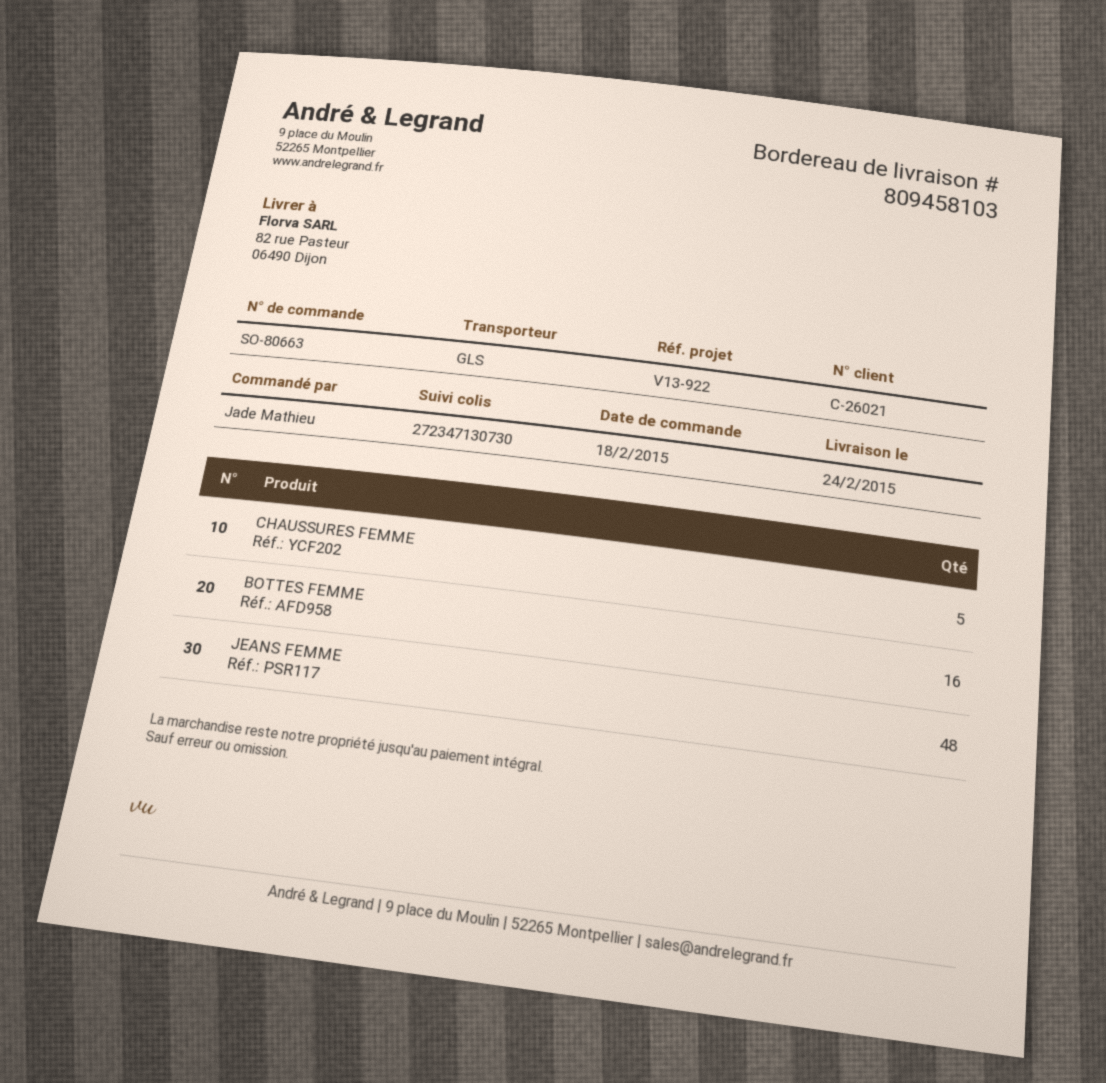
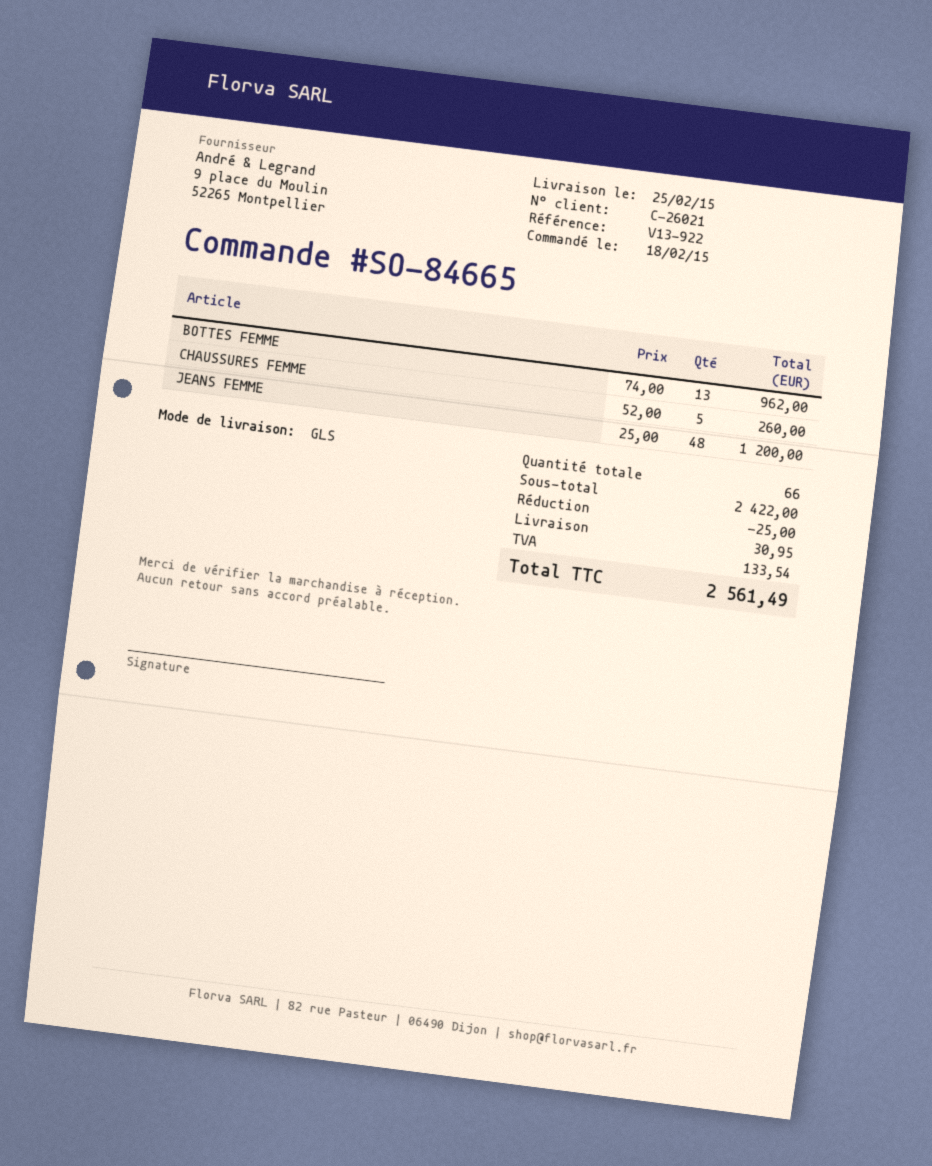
order number: SO-80663 -> SO-84665
delivery date: 2015-02-24 -> 2015-02-25
BOTTES FEMME: 16 -> 13

